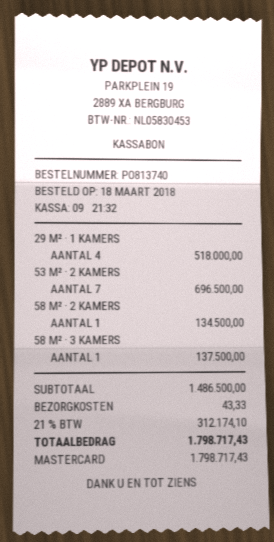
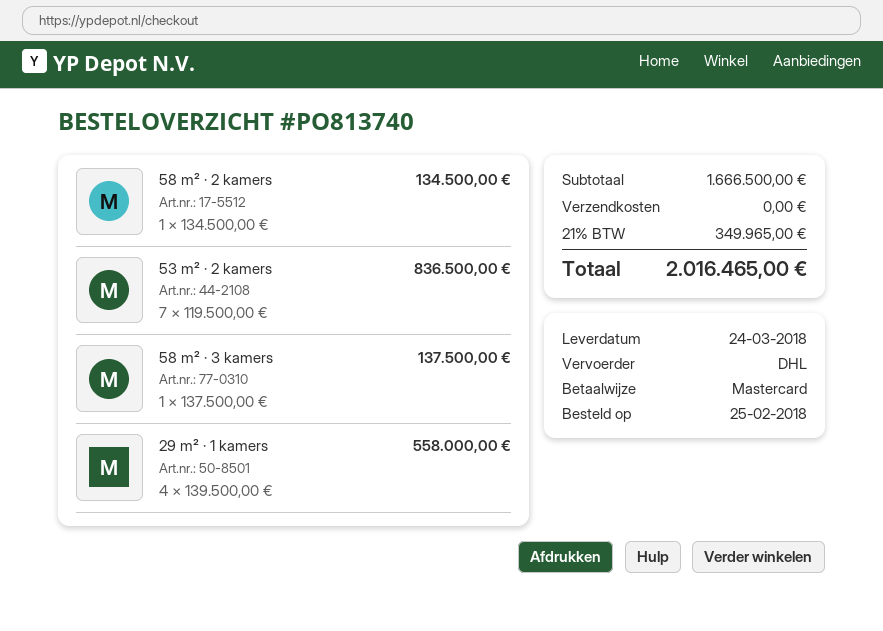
order date: 2018-03-18 -> 2018-02-25
29 M² · 1 KAMERS: 4 for 518000.00 -> 4 for 558000.00
53 M² · 2 KAMERS: 7 for 696500.00 -> 7 for 836500.00
subtotal: 1486500.00 -> 1666500.00
shipping: 43.33 -> 0.00
tax: 21% = 312174.10 -> 21% = 349965.00
total: 1798717.43 -> 2016465.00

